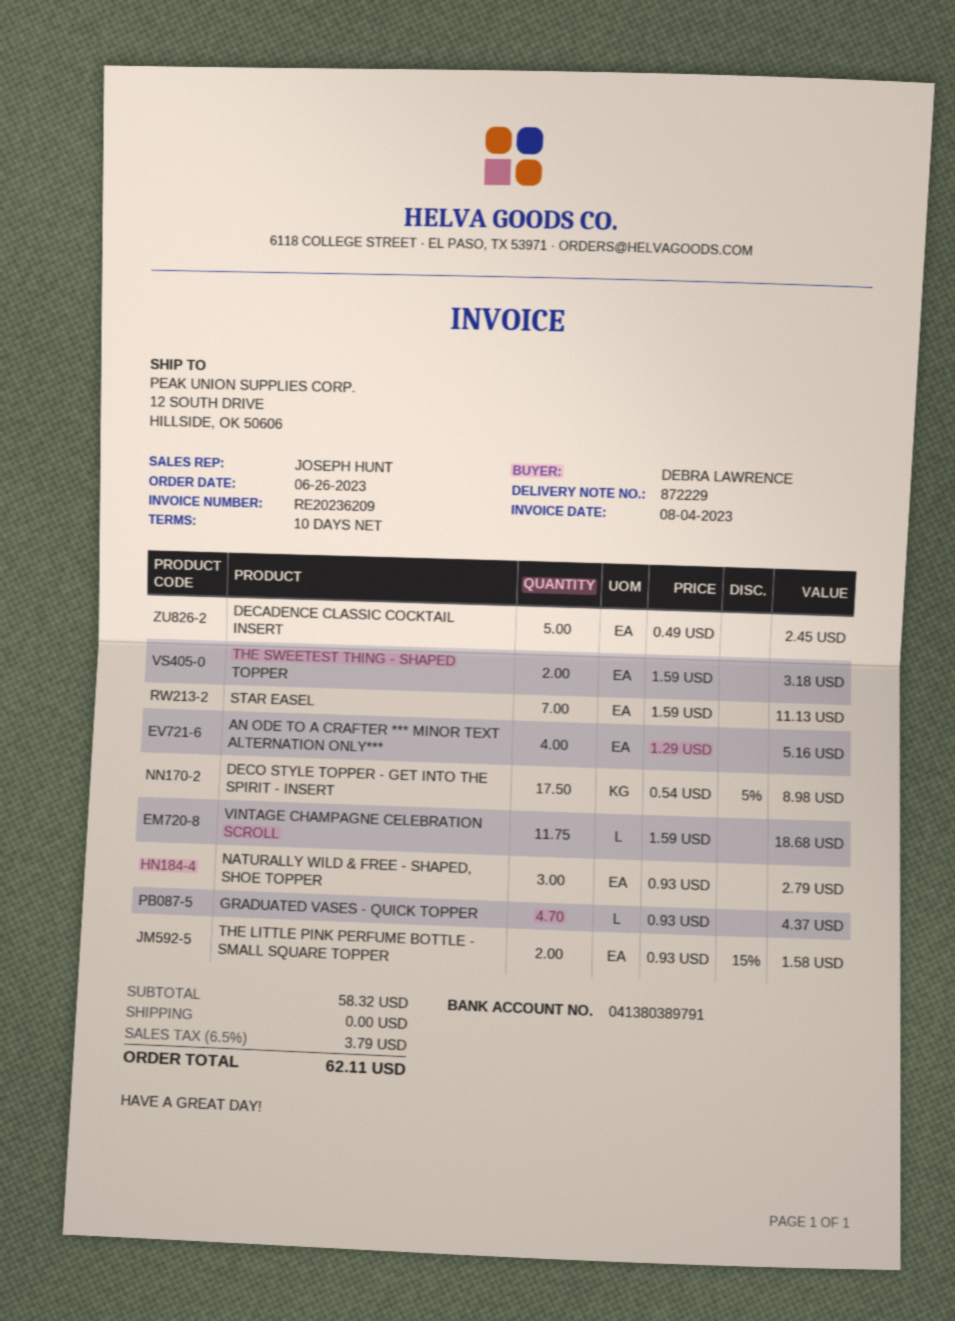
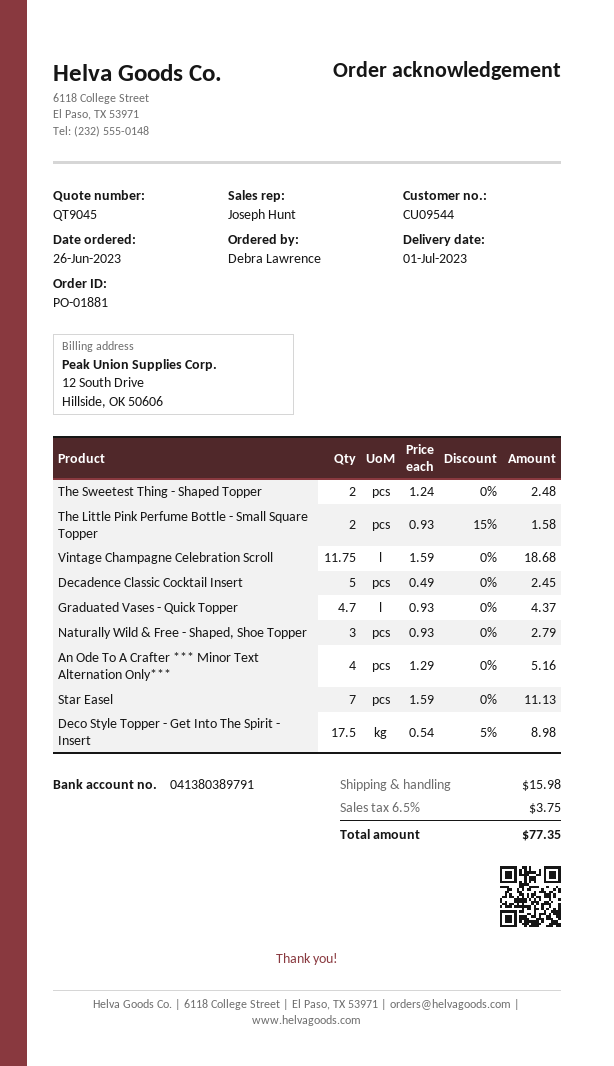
THE SWEETEST THING - SHAPED TOPPER: 2 x 1.59 = 3.18 -> 2 x 1.24 = 2.48
shipping: 0.00 -> 15.98
tax: 6.5% = 3.79 -> 6.5% = 3.75
total: 62.11 -> 77.35

